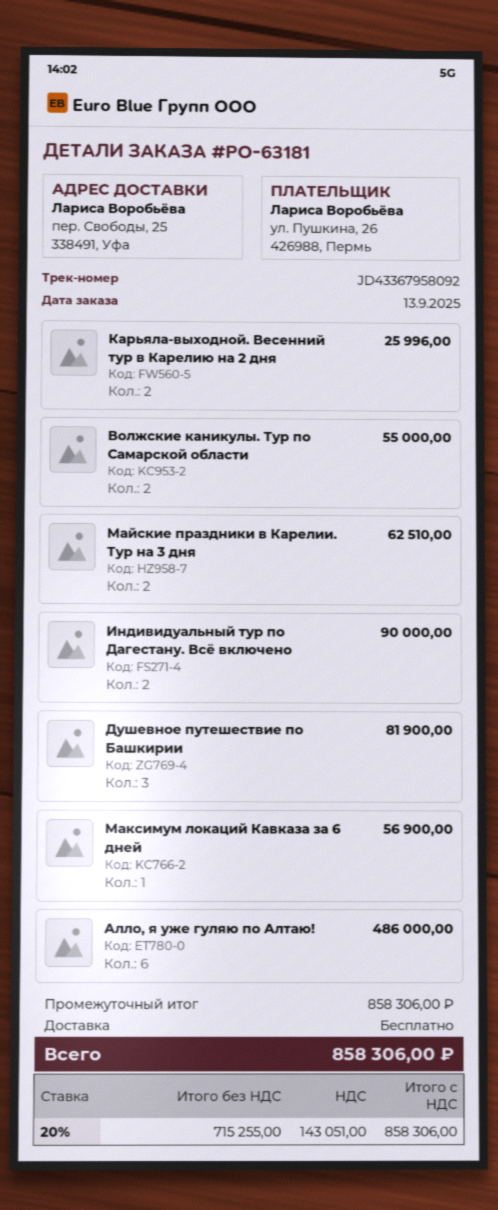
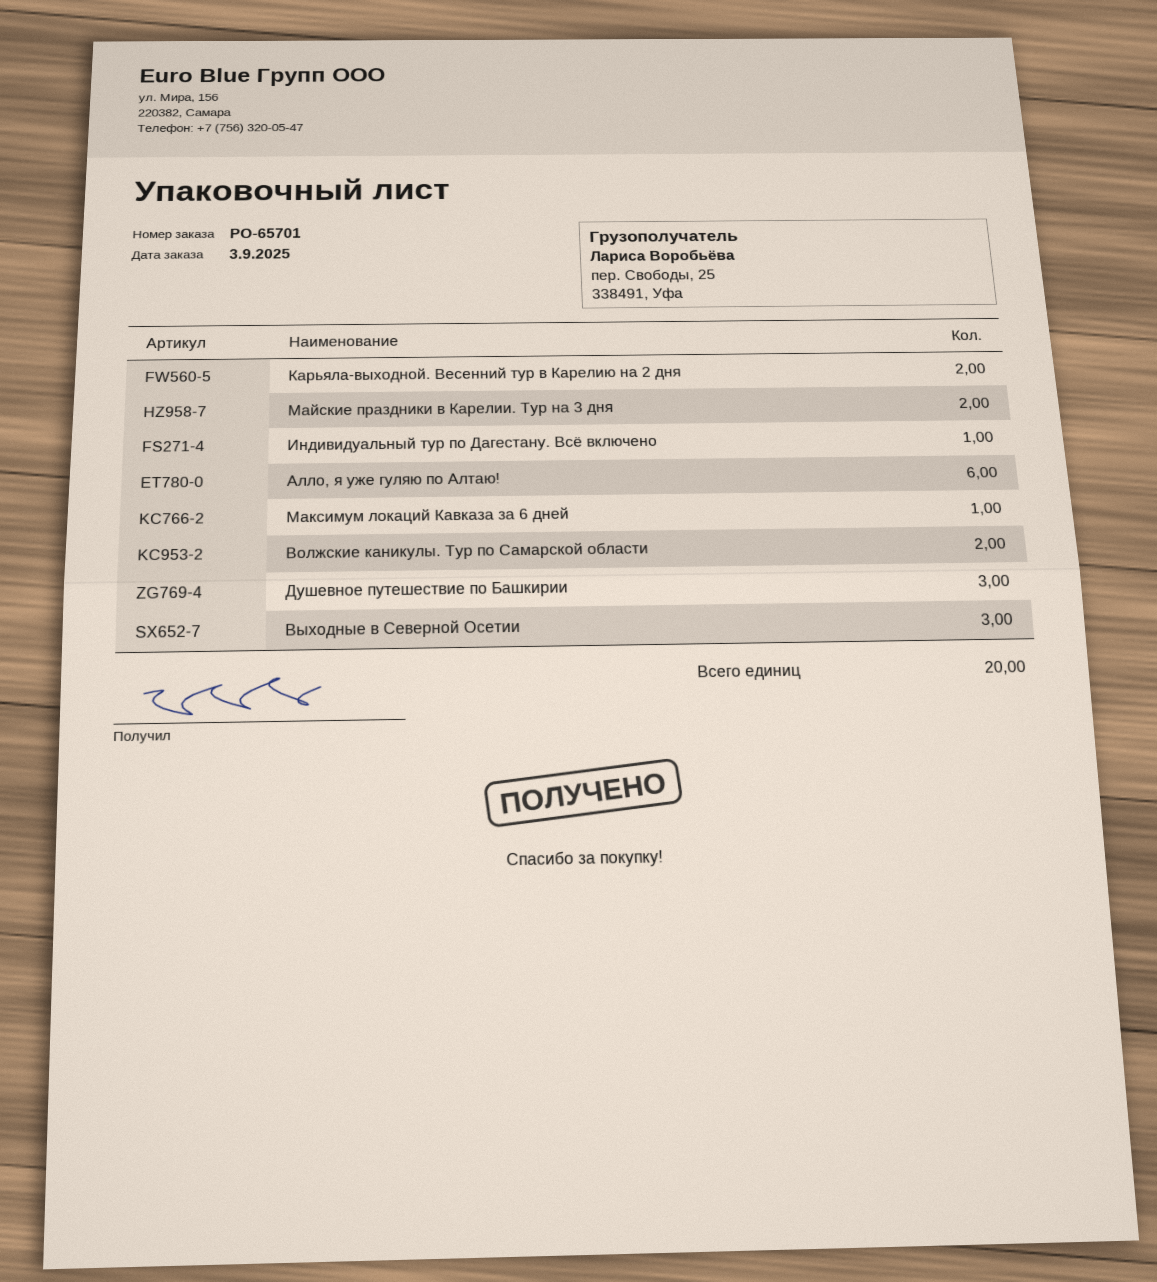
order number: PO-63181 -> PO-65701
order date: 2025-09-13 -> 2025-09-03
Индивидуальный тур по Дагестану. Всё включено: 2 -> 1
Выходные в Северной Осетии: none -> 3

